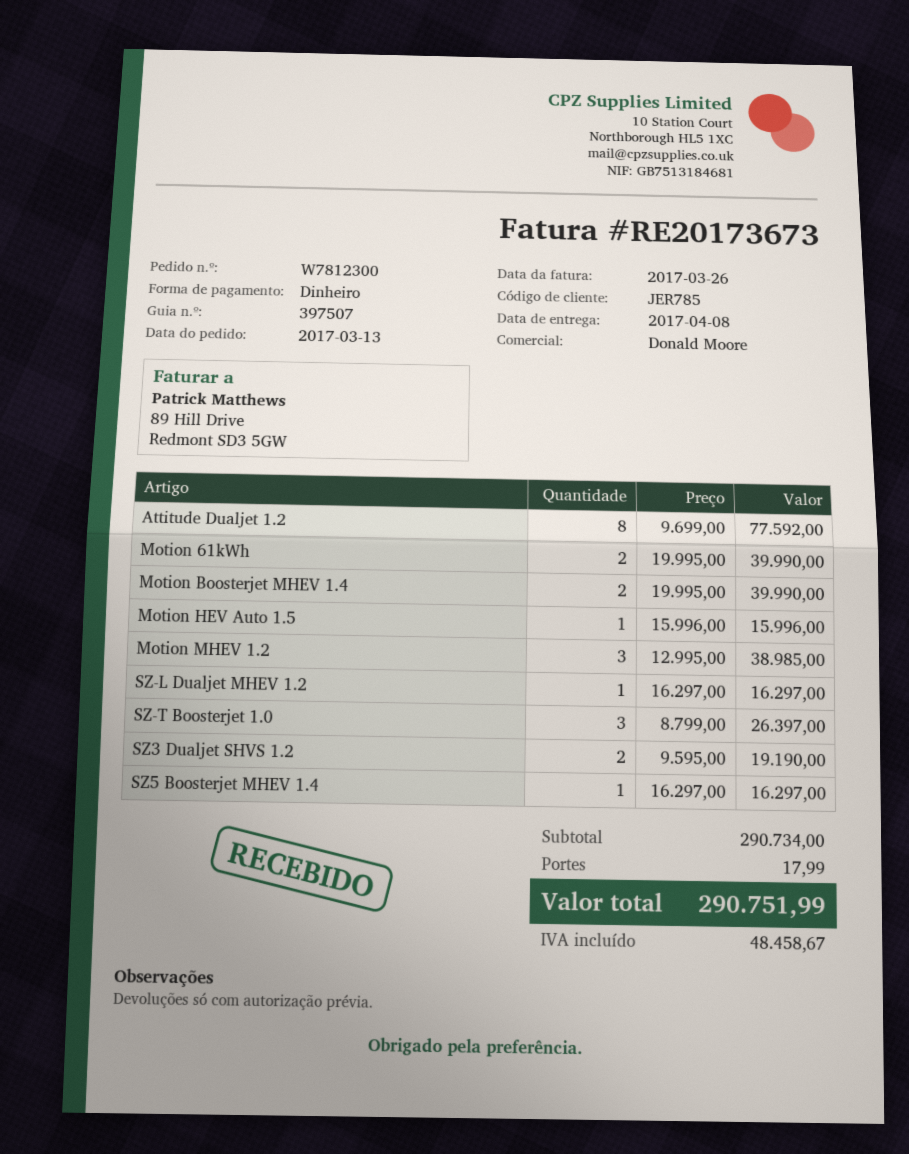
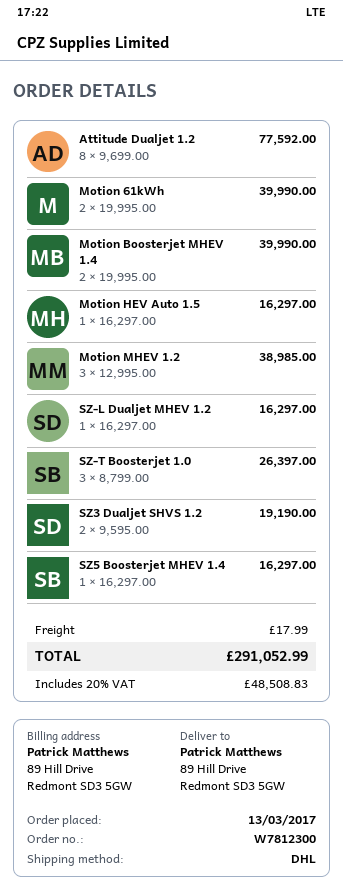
Motion HEV Auto 1.5: 1 x 15996.00 = 15996.00 -> 1 x 16297.00 = 16297.00
tax: 48458.67 -> 48508.83
total: 290751.99 -> 291052.99

